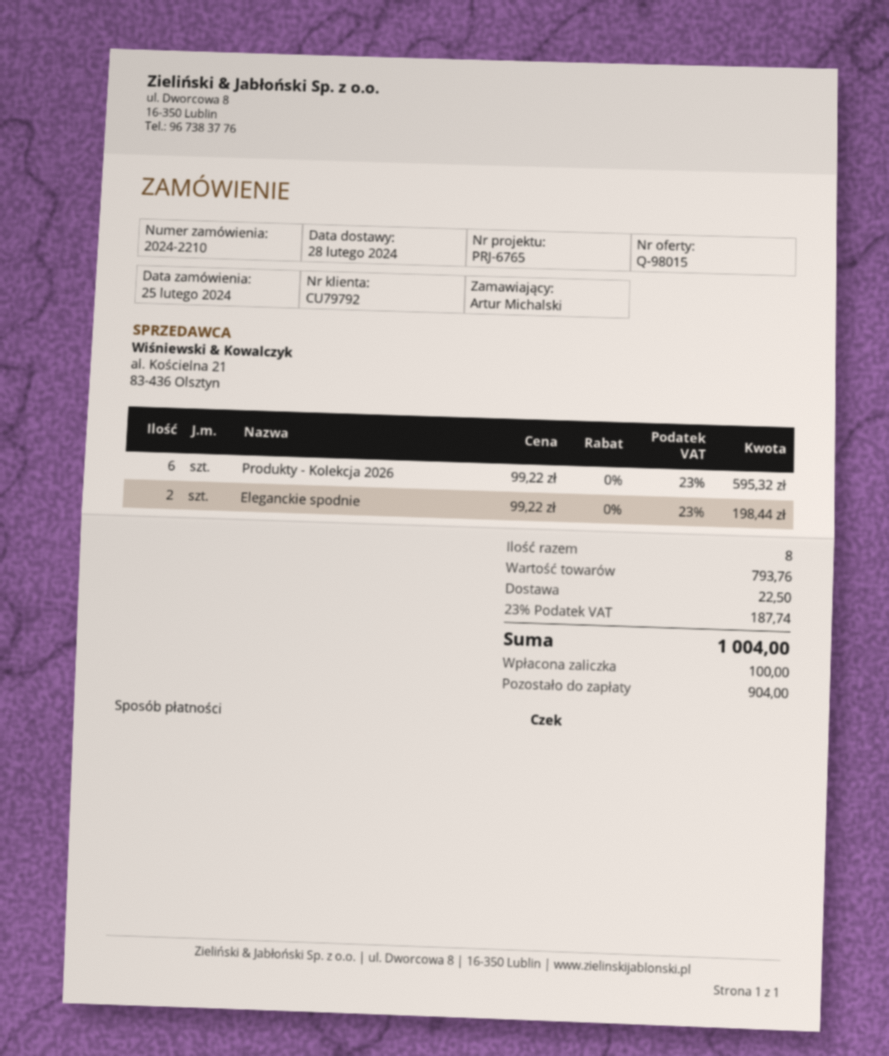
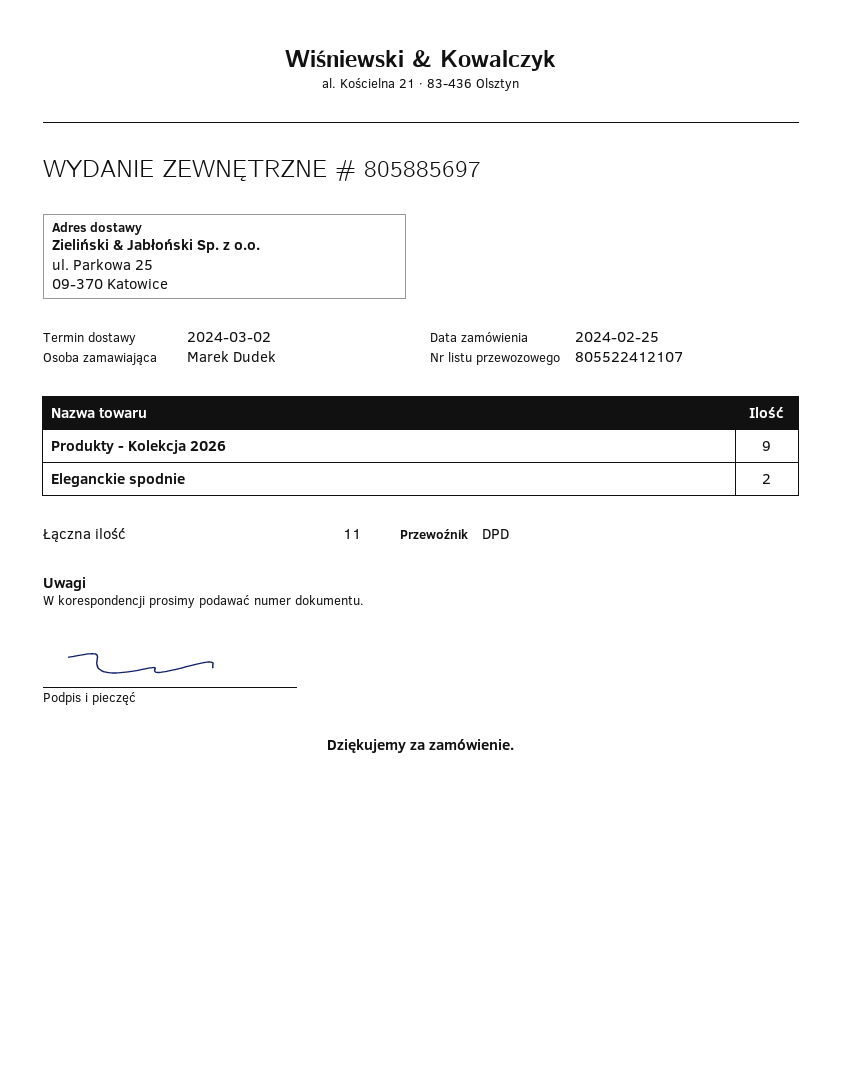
delivery date: 2024-02-28 -> 2024-03-02
ordered by: Artur Michalski -> Marek Dudek
Produkty - Kolekcja 2026: 6 -> 9
total quantity: 8 -> 11

